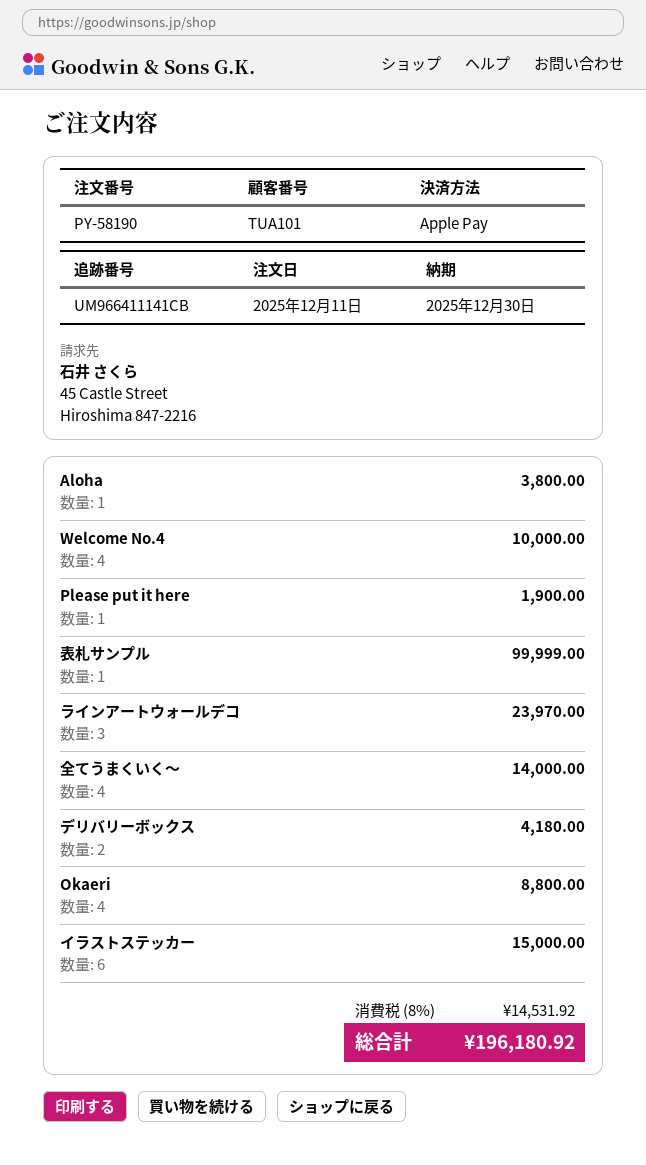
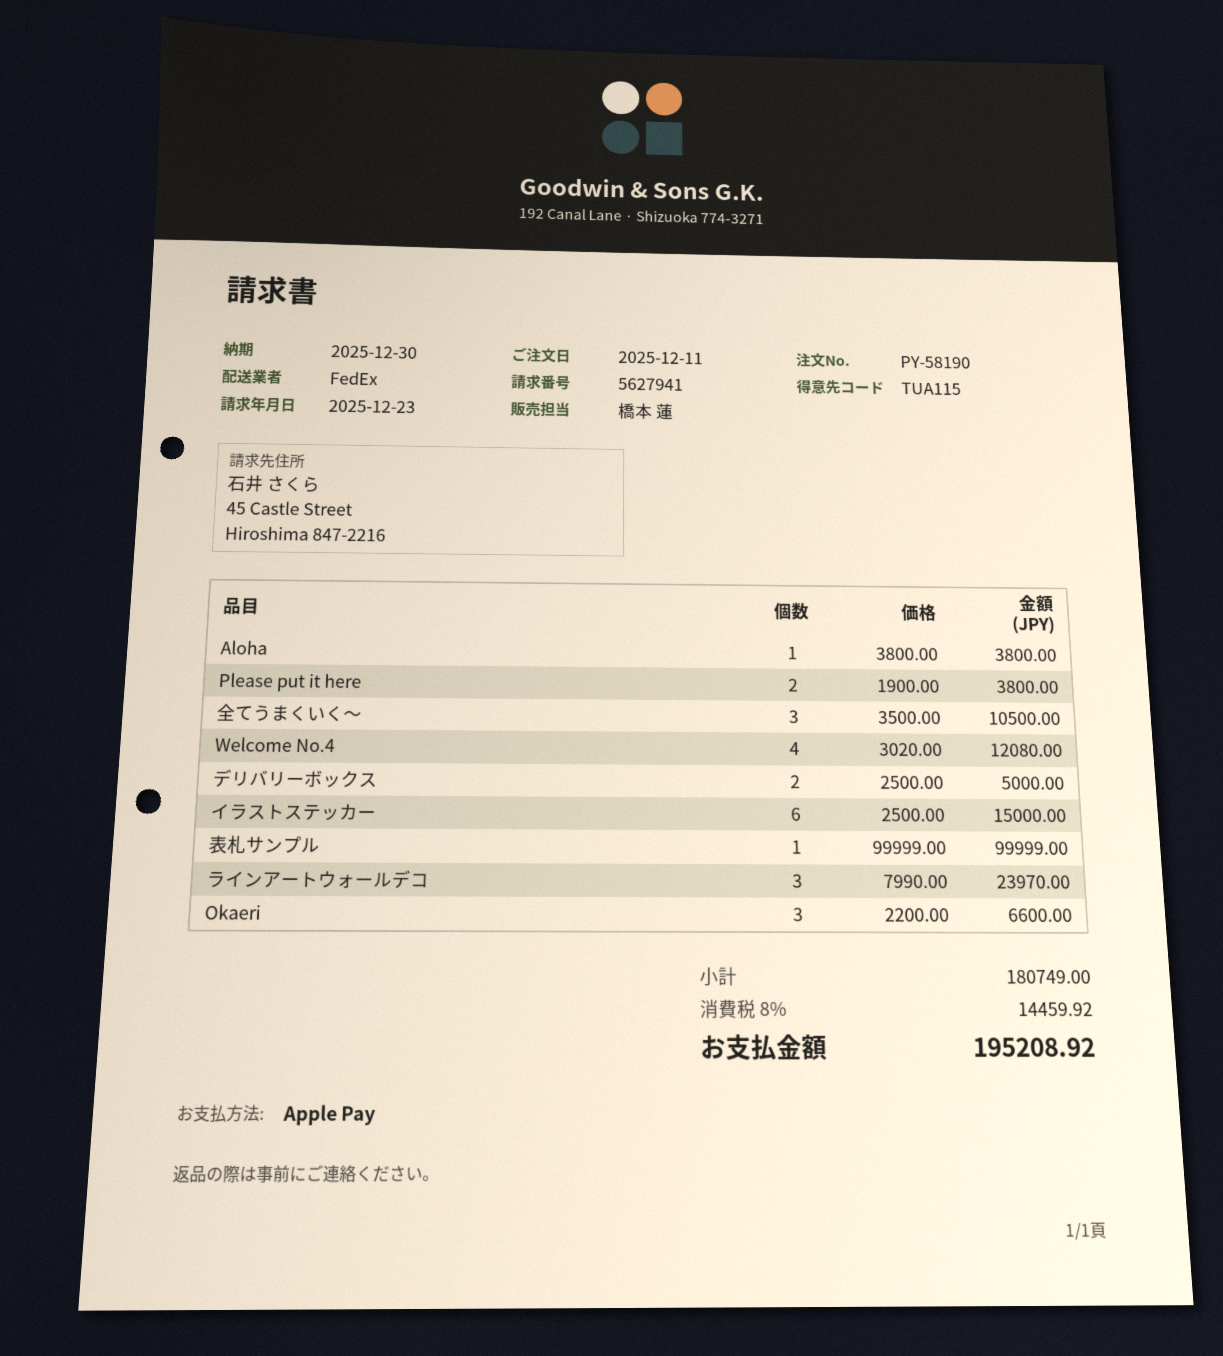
customer number: TUA101 -> TUA115
Welcome No.4: 4 for 10000.00 -> 4 for 12080.00
Please put it here: 1 for 1900.00 -> 2 for 3800.00
全てうまくいく〜: 4 for 14000.00 -> 3 for 10500.00
デリバリーボックス: 2 for 4180.00 -> 2 for 5000.00
Okaeri: 4 for 8800.00 -> 3 for 6600.00
tax: 8% = 14531.92 -> 8% = 14459.92
total: 196180.92 -> 195208.92

